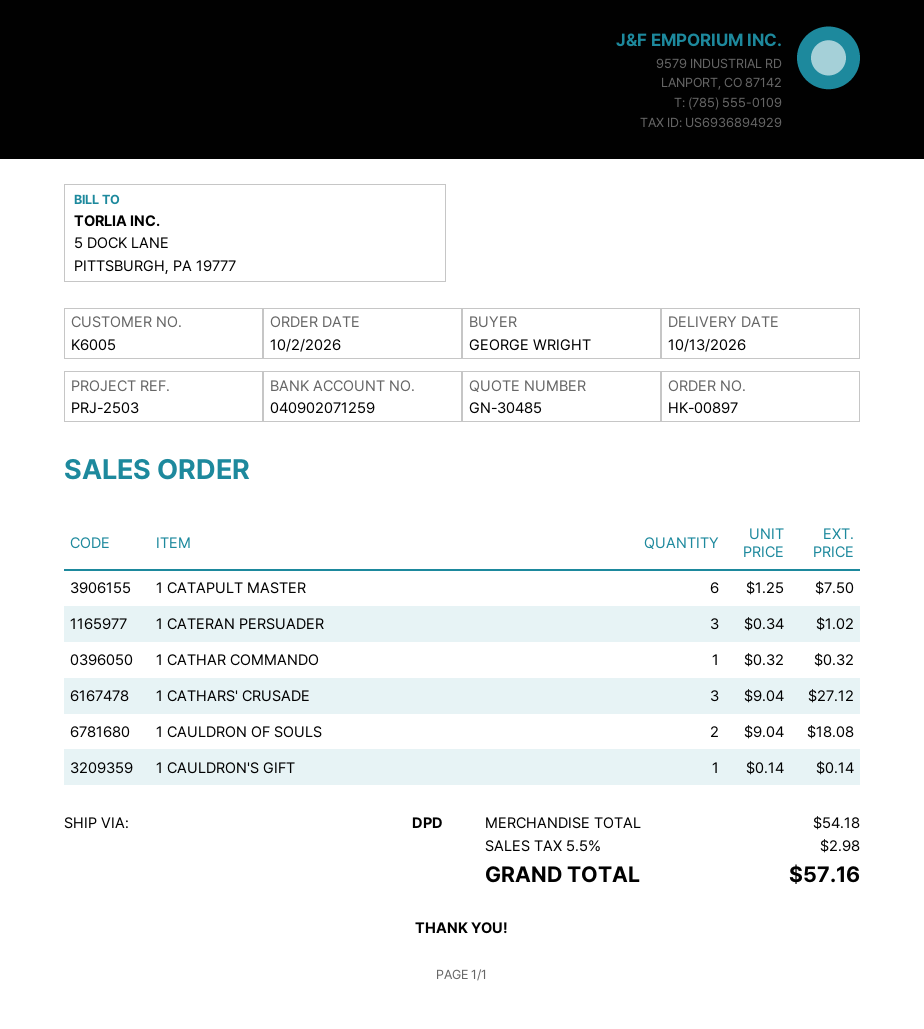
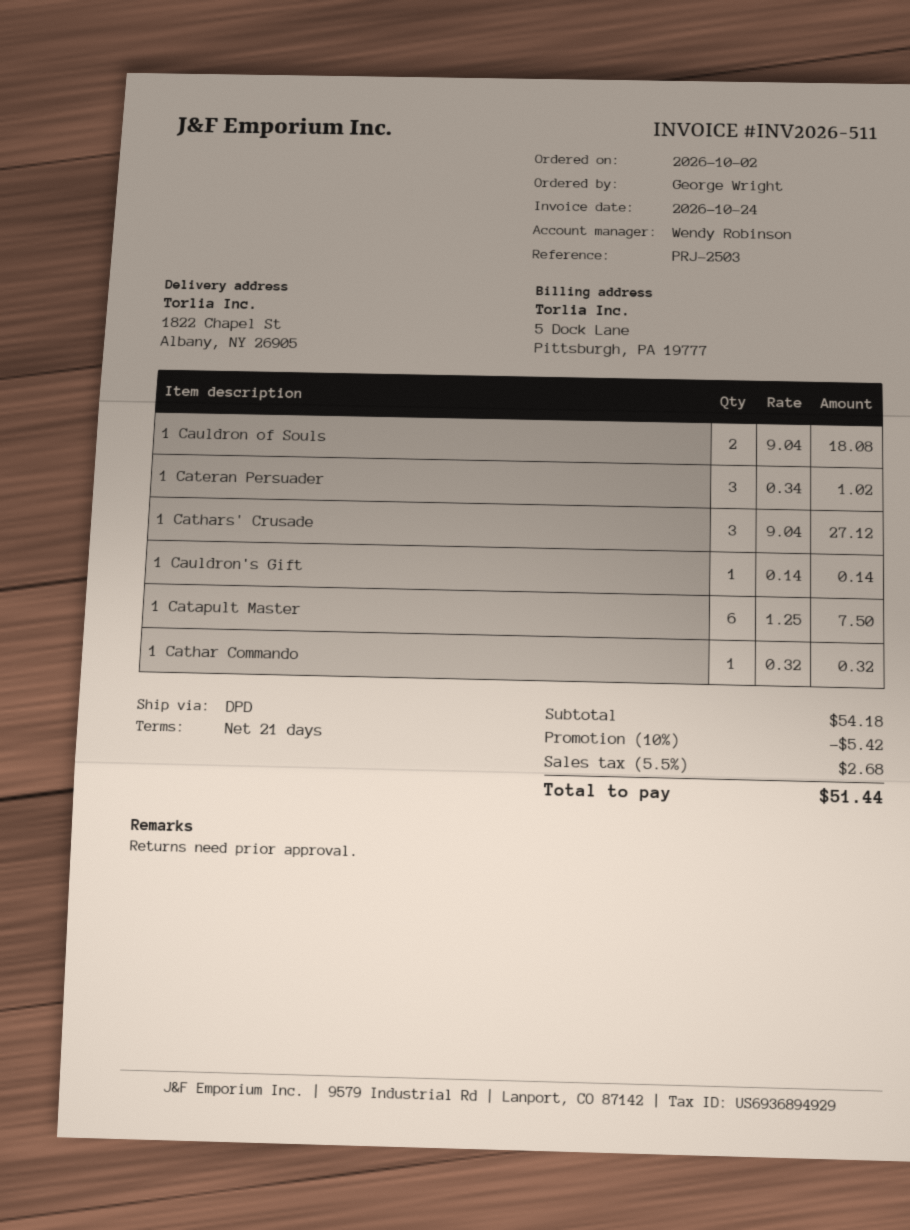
discount: none -> 10% = 5.42
tax: 5.5% = 2.98 -> 5.5% = 2.68
total: 57.16 -> 51.44

